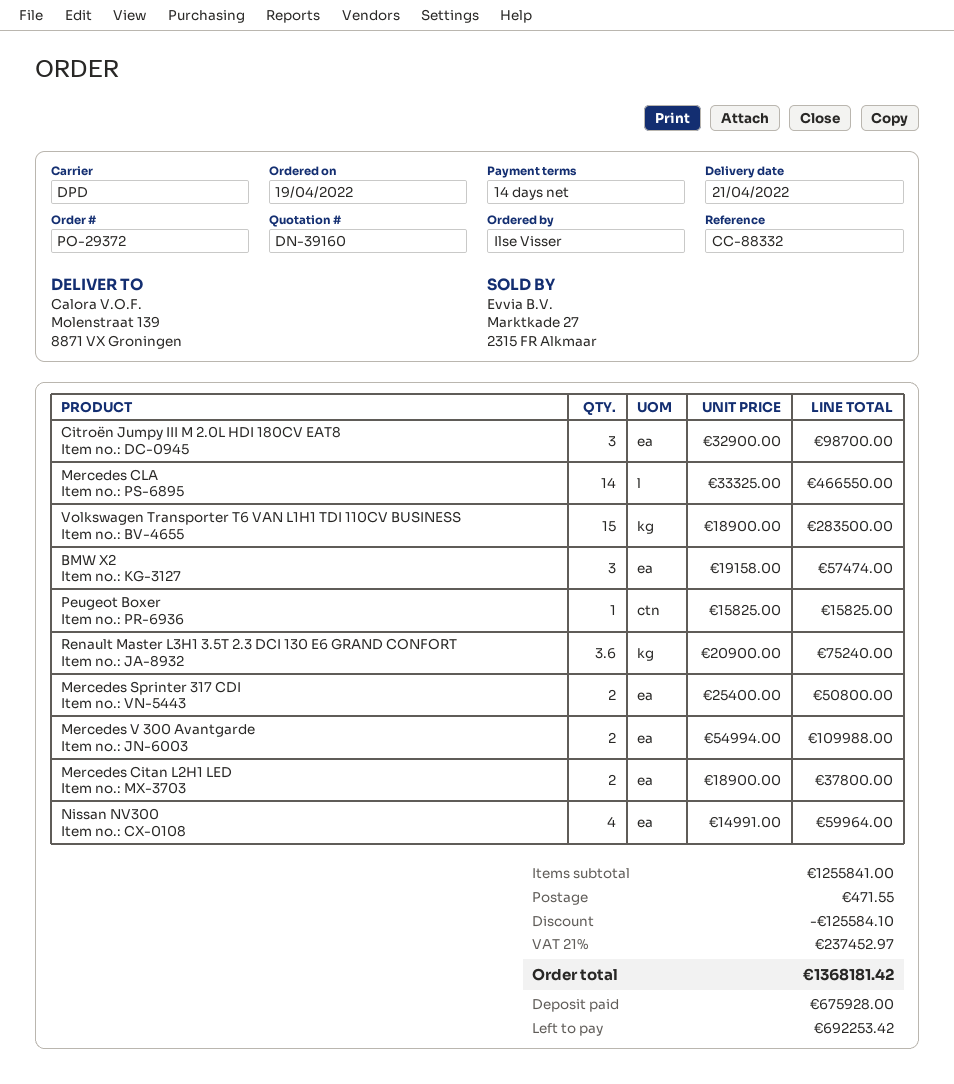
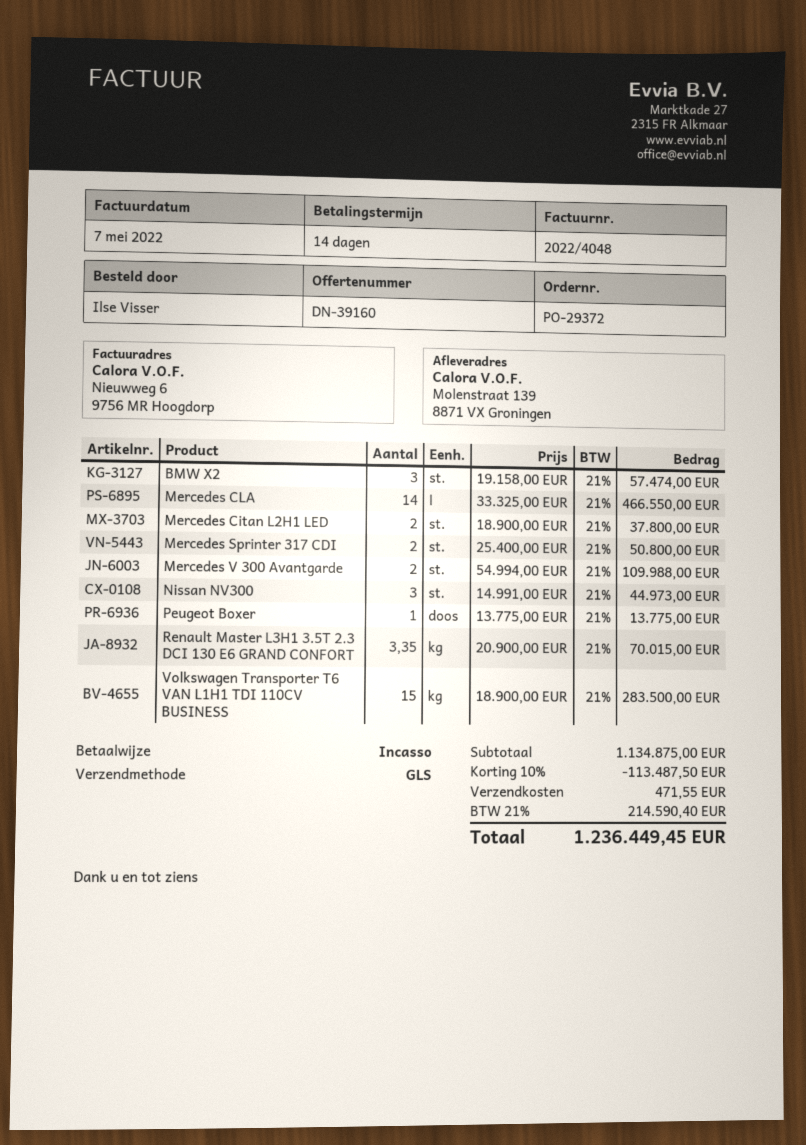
shipping method: DPD -> GLS
Citroën Jumpy III M 2.0L HDI 180CV EAT8: 3 x 32900.00 = 98700.00 -> none
Peugeot Boxer: 1 x 15825.00 = 15825.00 -> 1 x 13775.00 = 13775.00
Renault Master L3H1 3.5T 2.3 DCI 130 E6 GRAND CONFORT: 3.6 x 20900.00 = 75240.00 -> 3.35 x 20900.00 = 70015.00
Nissan NV300: 4 x 14991.00 = 59964.00 -> 3 x 14991.00 = 44973.00
subtotal: 1255841.00 -> 1134875.00
discount: 125584.10 -> 113487.50
tax: 21% = 237452.97 -> 21% = 214590.40
total: 1368181.42 -> 1236449.45

